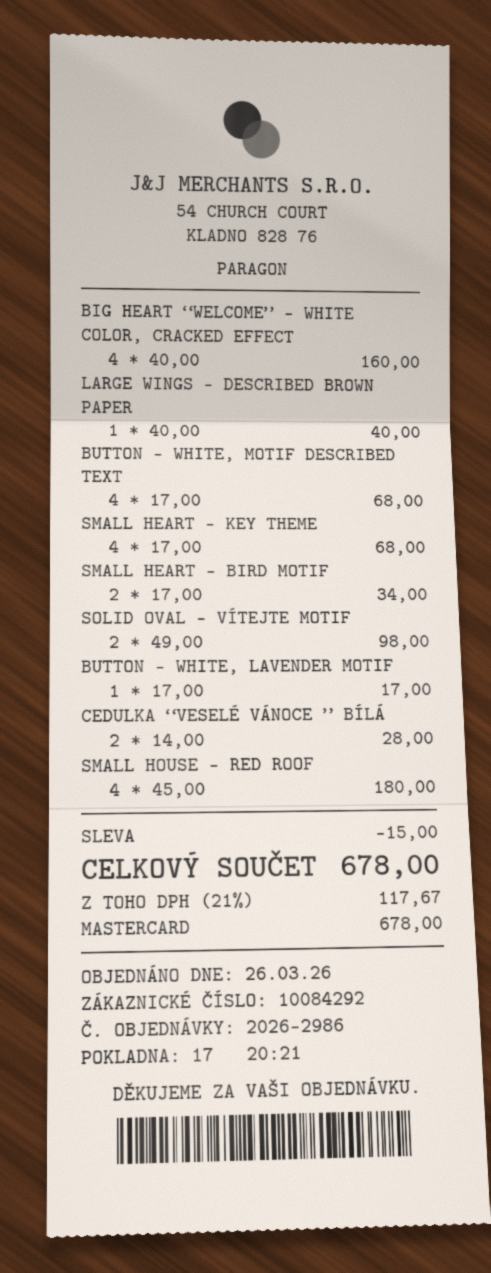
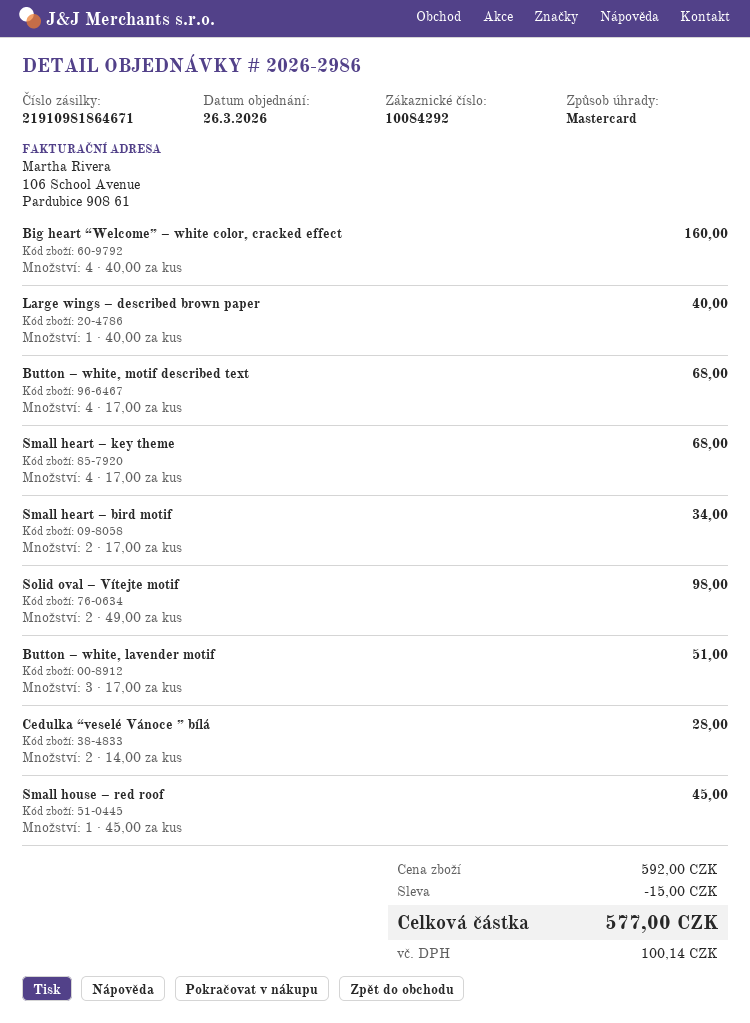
BUTTON – WHITE, LAVENDER MOTIF: 1 x 17.00 = 17.00 -> 3 x 17.00 = 51.00
SMALL HOUSE – RED ROOF: 4 x 45.00 = 180.00 -> 1 x 45.00 = 45.00
tax: 117.67 -> 100.14
total: 678.00 -> 577.00

